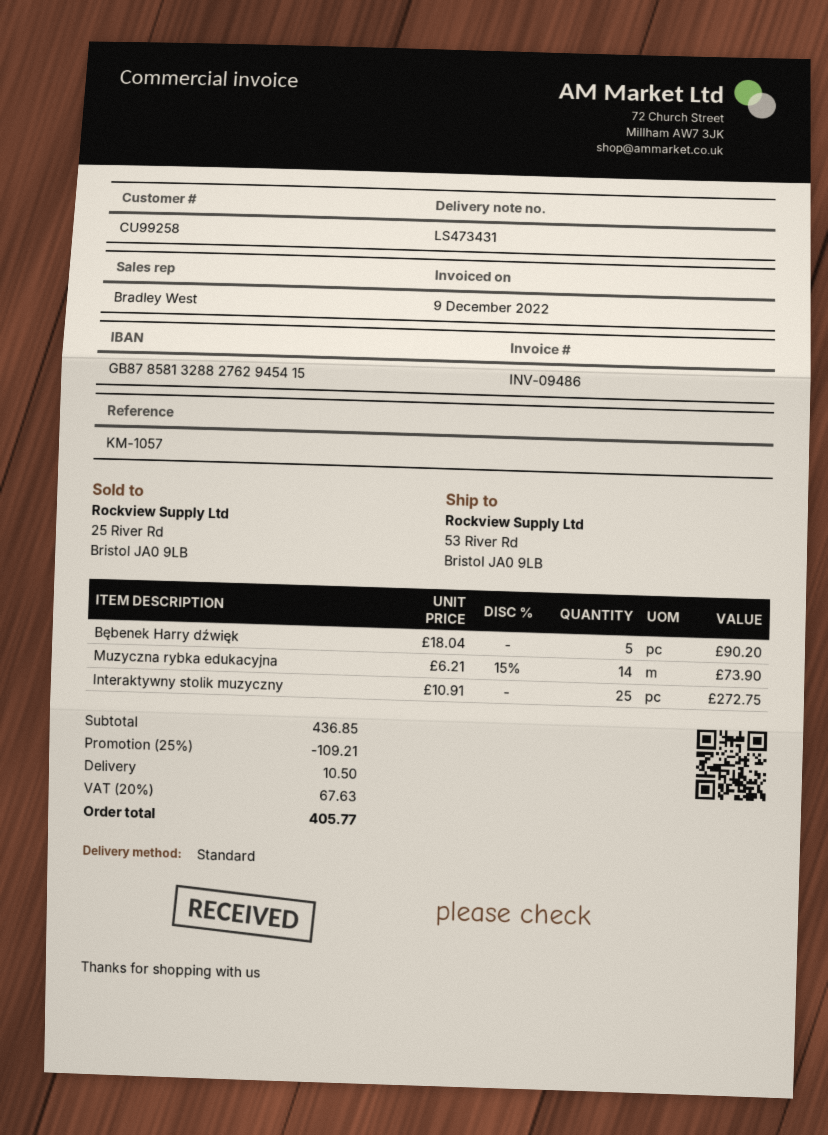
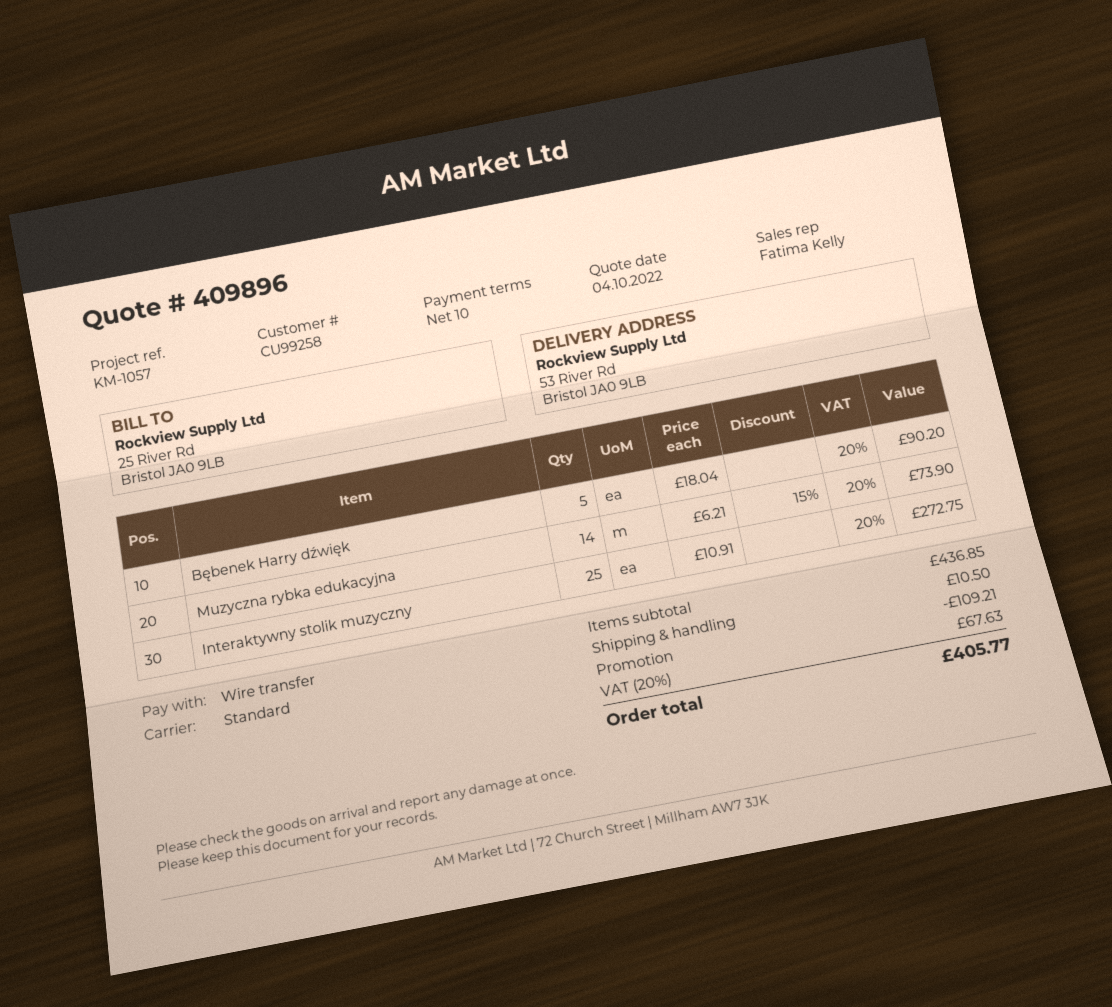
sales rep: Bradley West -> Fatima Kelly

